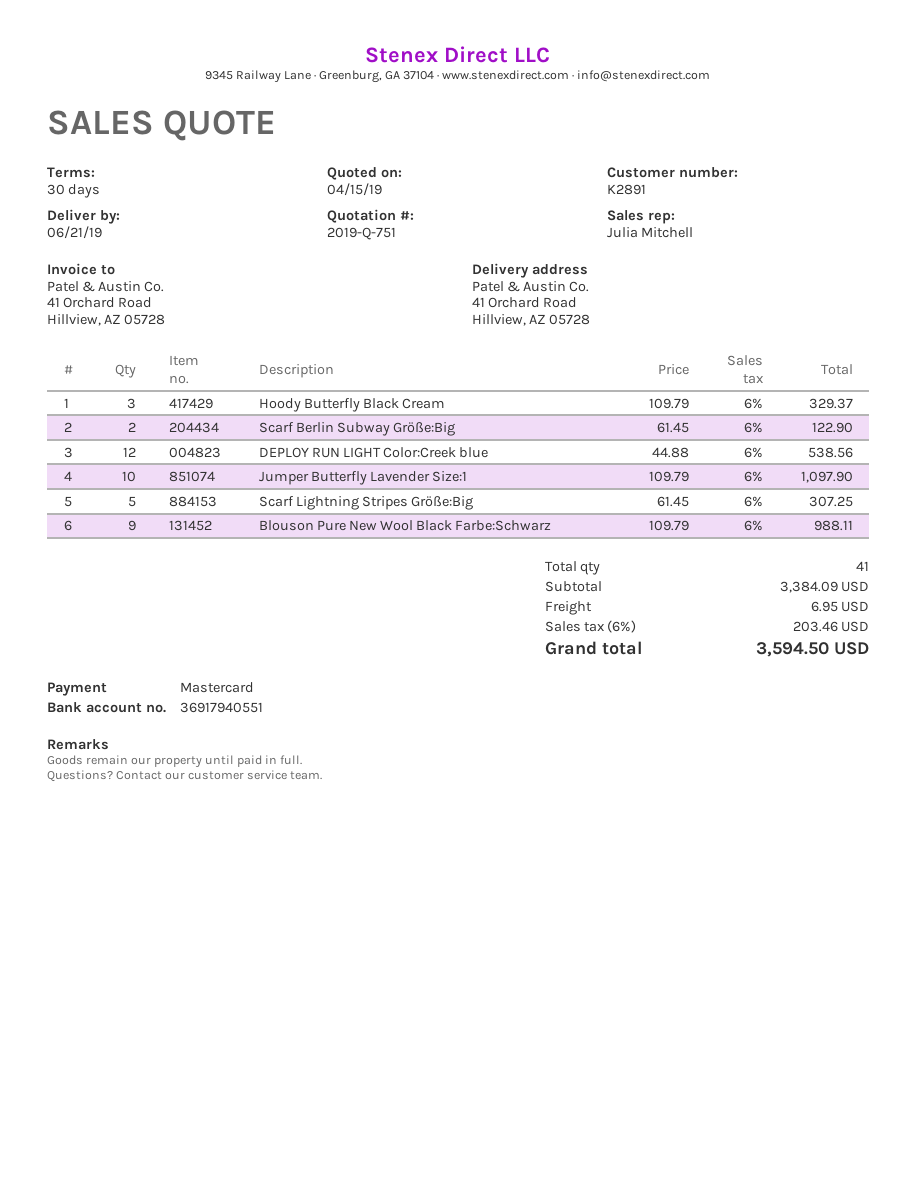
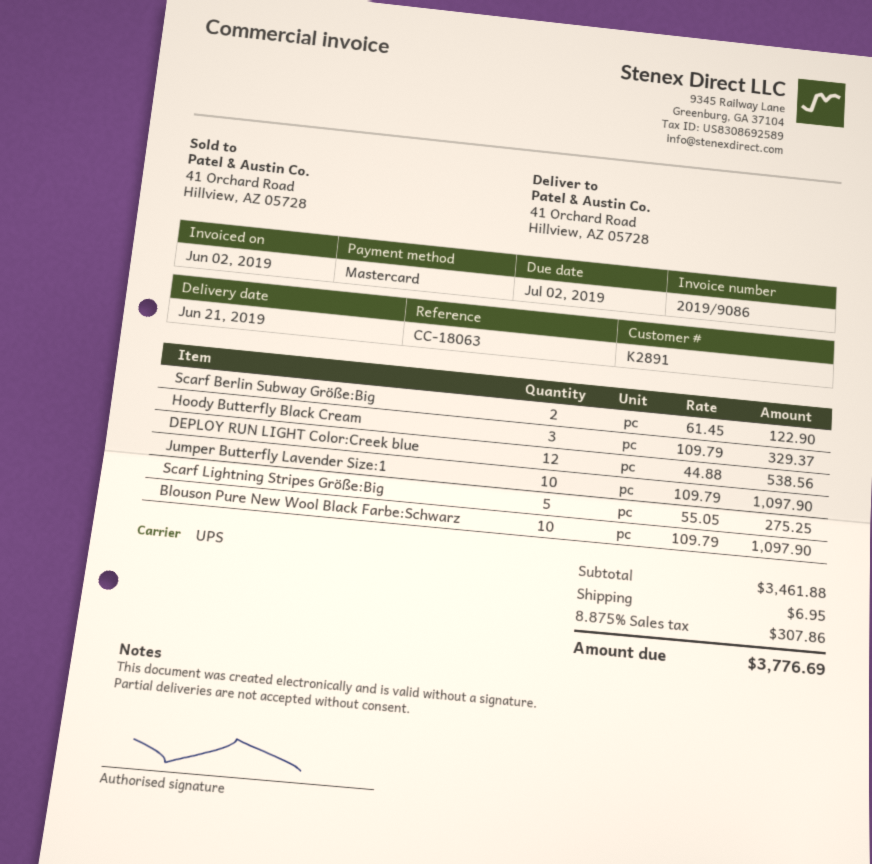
Scarf Lightning Stripes Größe:Big: 5 x 61.45 = 307.25 -> 5 x 55.05 = 275.25
Blouson Pure New Wool Black Farbe:Schwarz: 9 x 109.79 = 988.11 -> 10 x 109.79 = 1097.90
subtotal: 3384.09 -> 3461.88
tax: 6% = 203.46 -> 8.875% = 307.86
total: 3594.50 -> 3776.69

